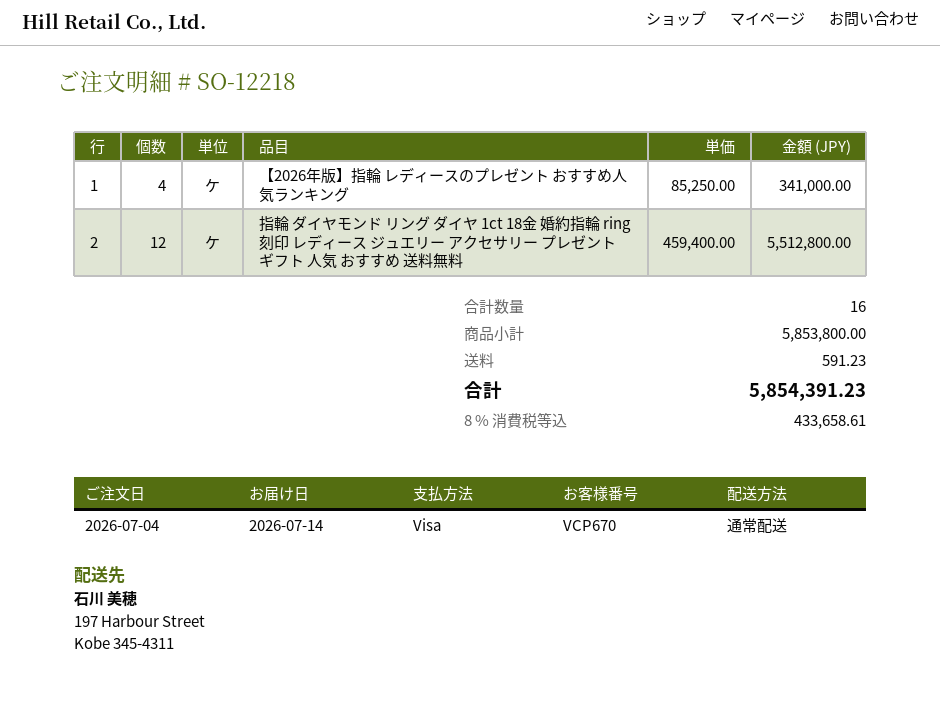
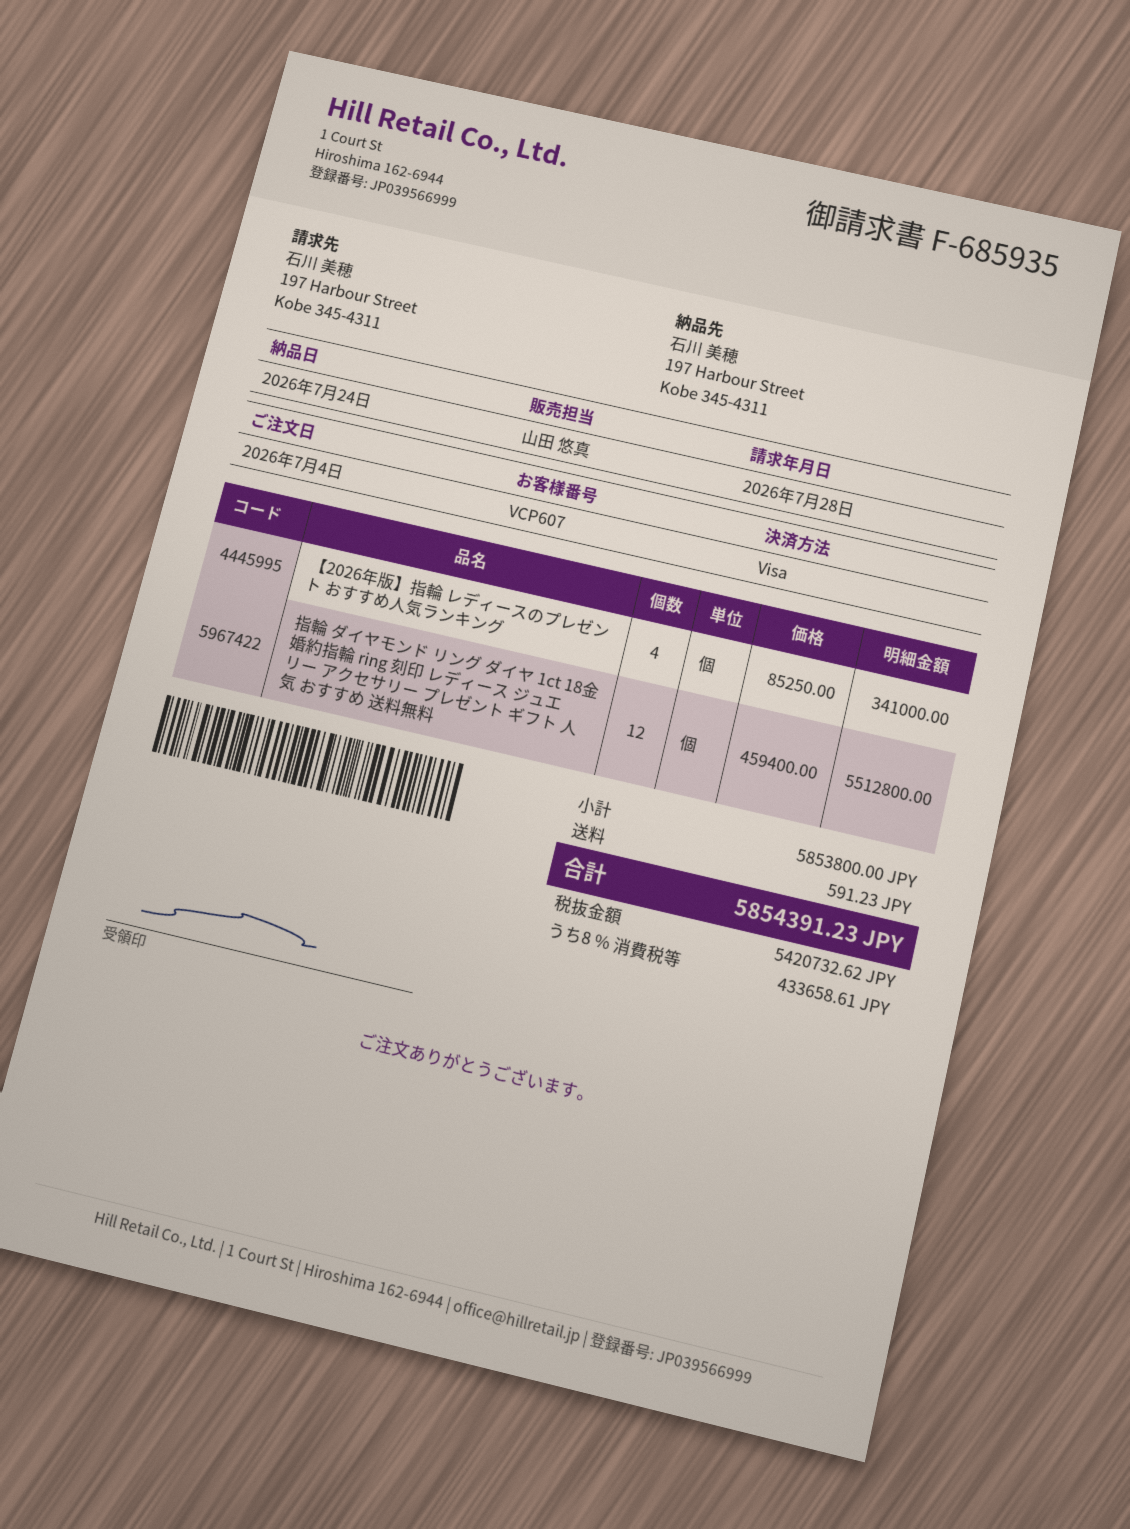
delivery date: 2026-07-14 -> 2026-07-24
customer number: VCP670 -> VCP607

